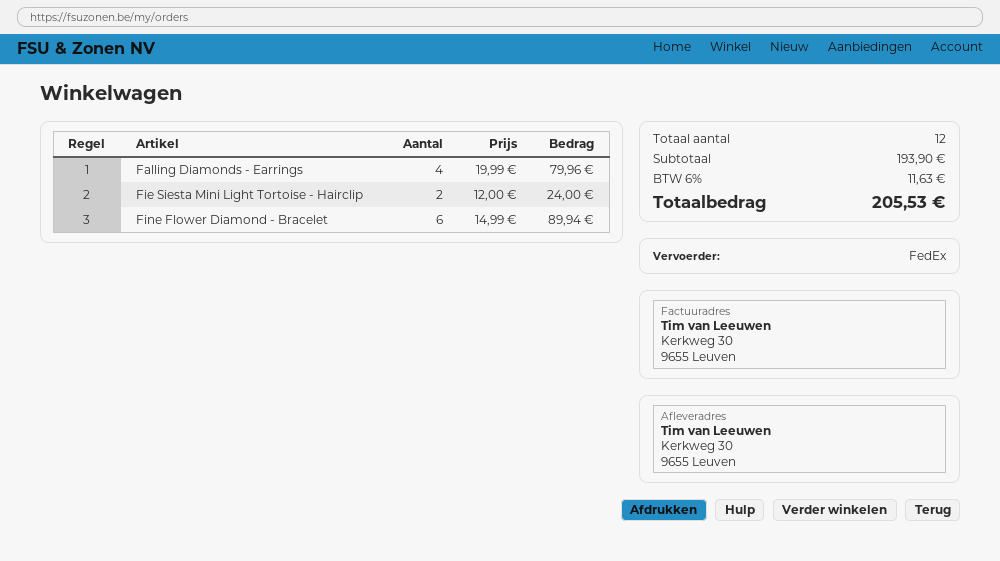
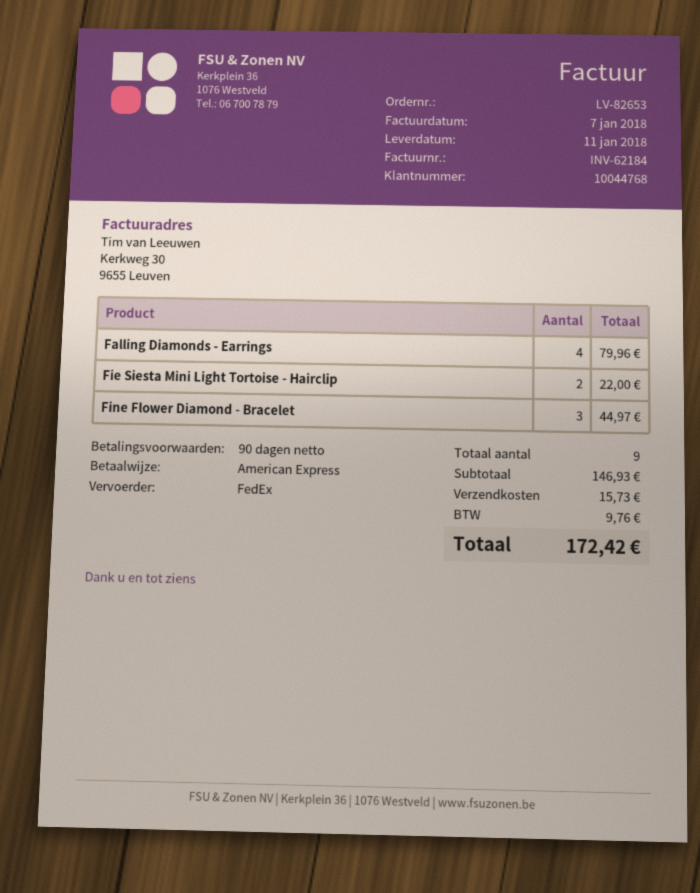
Fie Siesta Mini Light Tortoise - Hairclip: 2 for 24.00 -> 2 for 22.00
Fine Flower Diamond - Bracelet: 6 for 89.94 -> 3 for 44.97
total quantity: 12 -> 9
subtotal: 193.90 -> 146.93
shipping: none -> 15.73
tax: 11.63 -> 9.76
total: 205.53 -> 172.42

